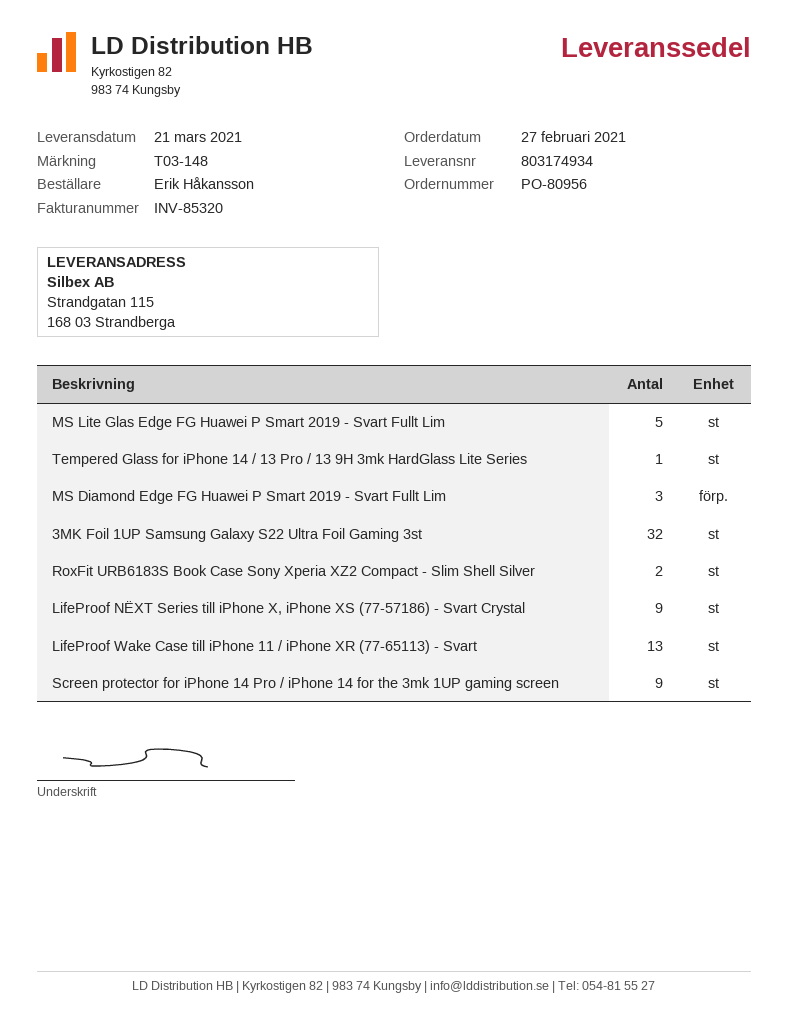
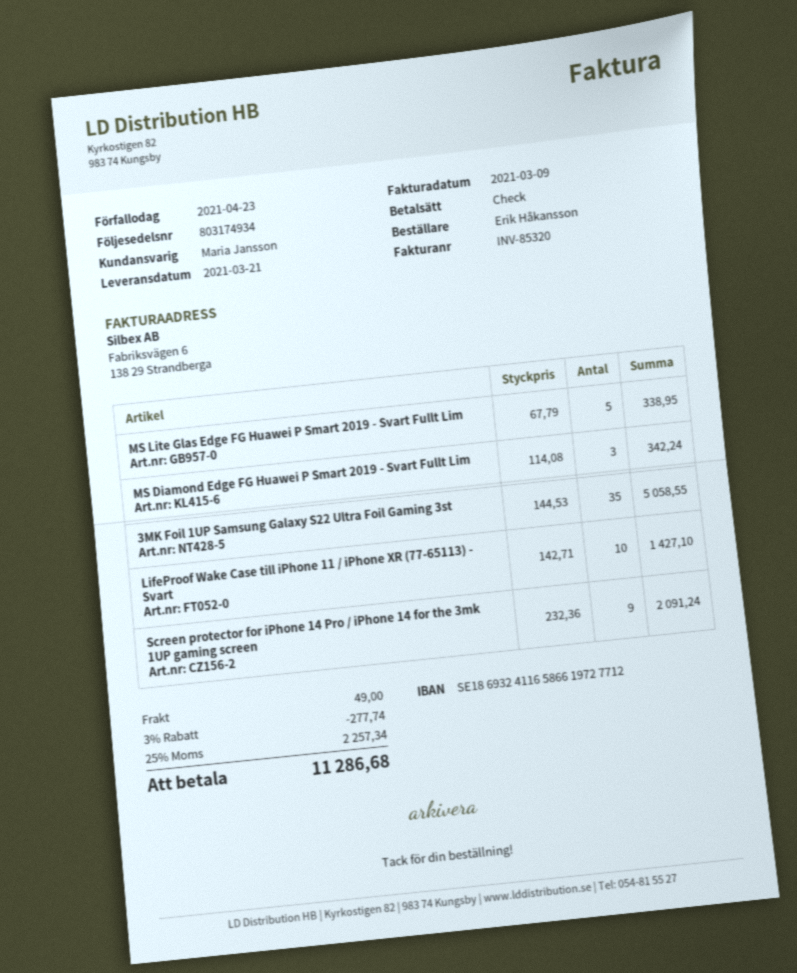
Tempered Glass for iPhone 14 / 13 Pro / 13 9H 3mk HardGlass Lite Series: 1 -> none
3MK Foil 1UP Samsung Galaxy S22 Ultra Foil Gaming 3st: 32 -> 35
RoxFit URB6183S Book Case Sony Xperia XZ2 Compact - Slim Shell Silver: 2 -> none
LifeProof NËXT Series till iPhone X, iPhone XS (77-57186) - Svart Crystal: 9 -> none
LifeProof Wake Case till iPhone 11 / iPhone XR (77-65113) - Svart: 13 -> 10

